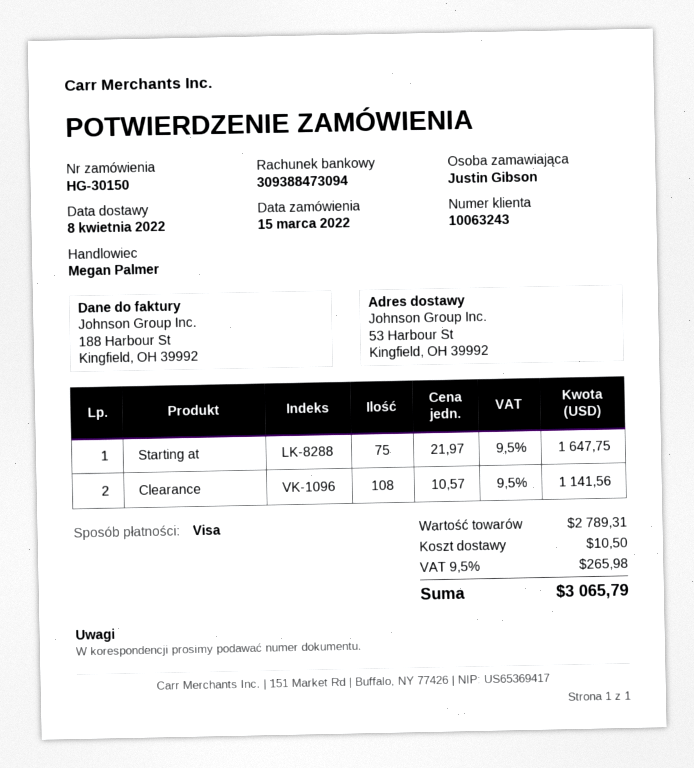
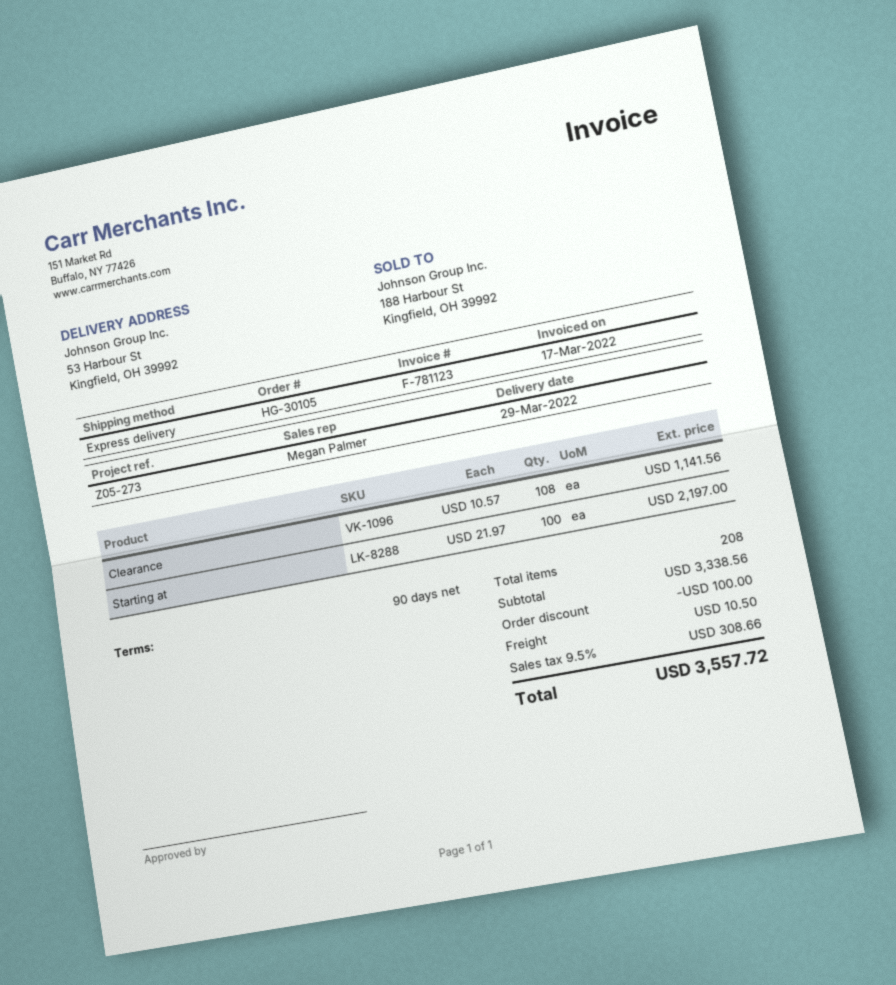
order number: HG-30150 -> HG-30105
delivery date: 2022-04-08 -> 2022-03-29
Starting at: 75 x 21.97 = 1647.75 -> 100 x 21.97 = 2197.00
subtotal: 2789.31 -> 3338.56
discount: none -> 100.00
tax: 9.5% = 265.98 -> 9.5% = 308.66
total: 3065.79 -> 3557.72

